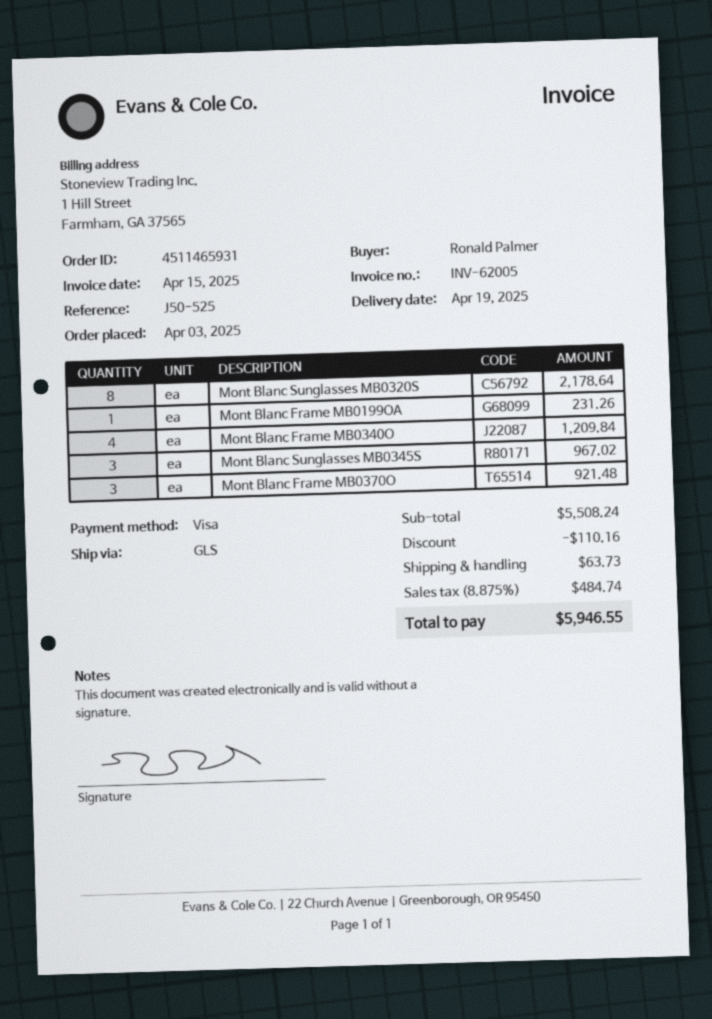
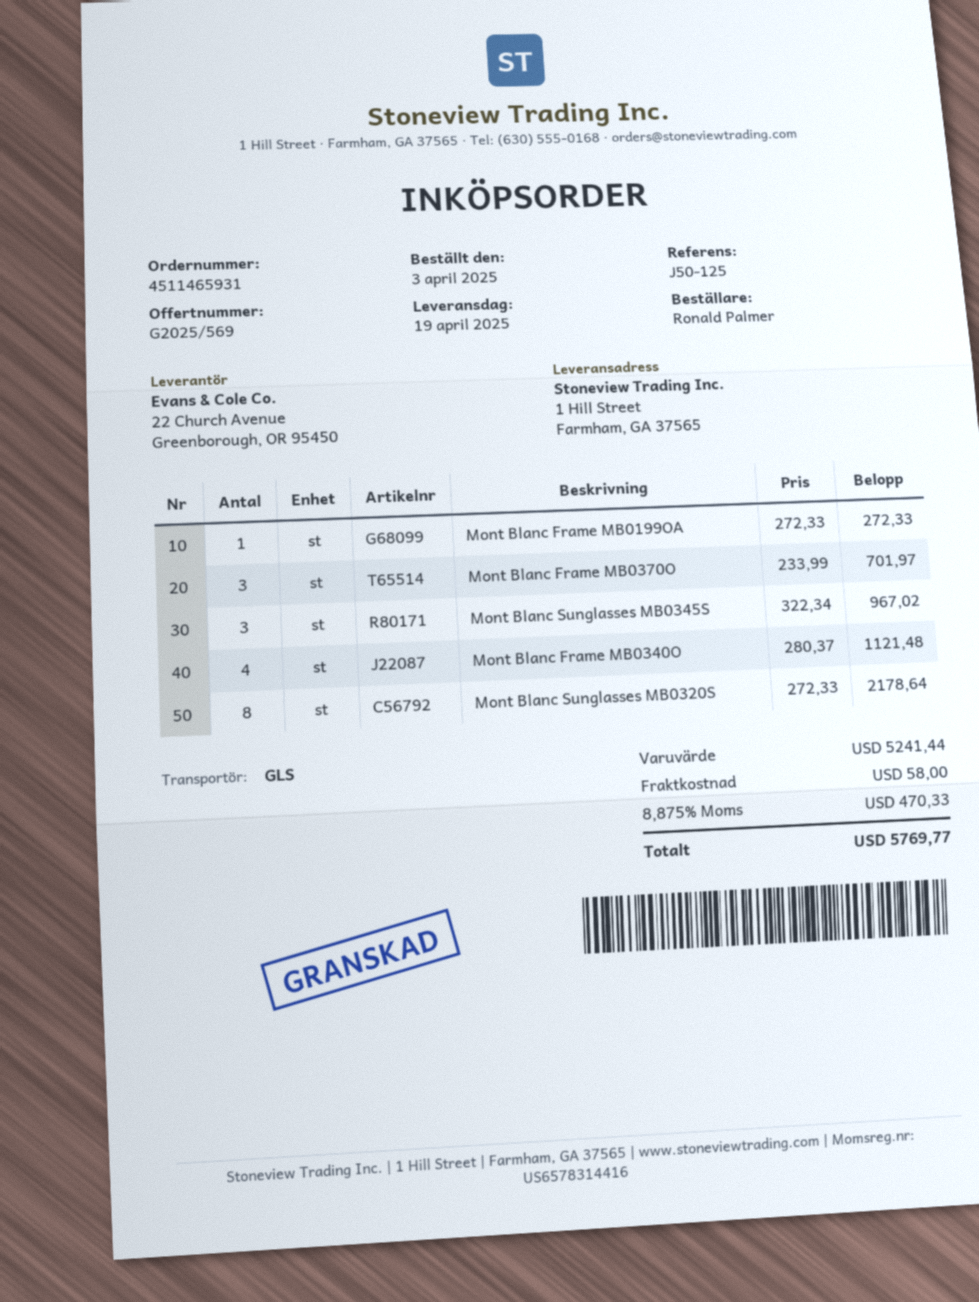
reference: J50-525 -> J50-125
Mont Blanc Frame MB0199OA: 1 for 231.26 -> 1 for 272.33
Mont Blanc Frame MB0340O: 4 for 1209.84 -> 4 for 1121.48
Mont Blanc Frame MB0370O: 3 for 921.48 -> 3 for 701.97
subtotal: 5508.24 -> 5241.44
discount: 110.16 -> none
shipping: 63.73 -> 58.00
tax: 8.875% = 484.74 -> 8.875% = 470.33
total: 5946.55 -> 5769.77

